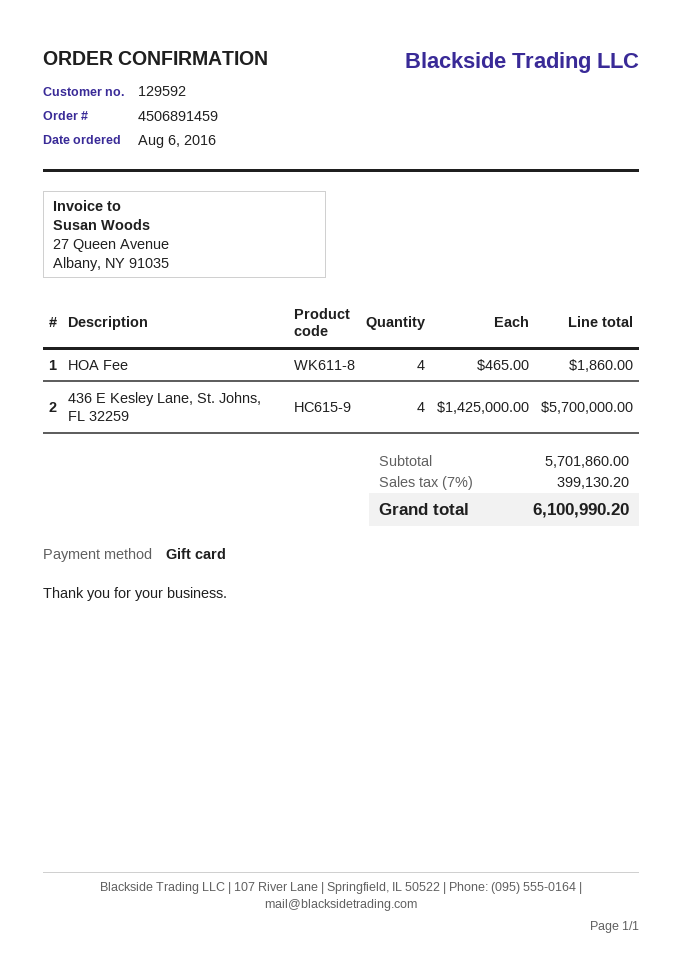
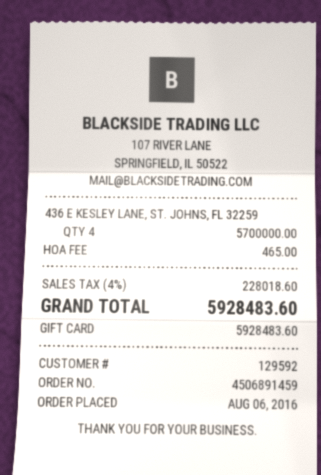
HOA Fee: 4 for 1860.00 -> 1 for 465.00
tax: 7% = 399130.20 -> 4% = 228018.60
total: 6100990.20 -> 5928483.60

